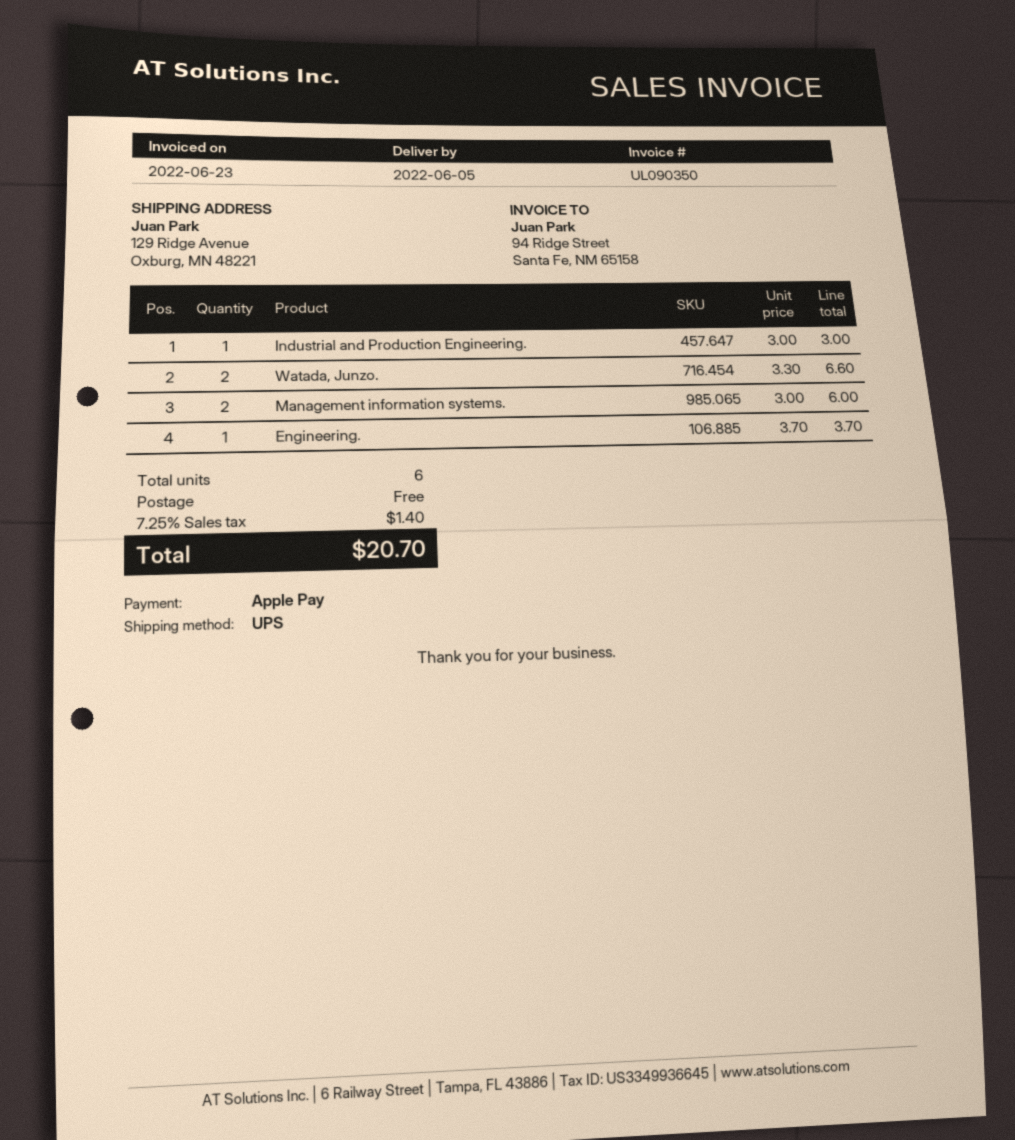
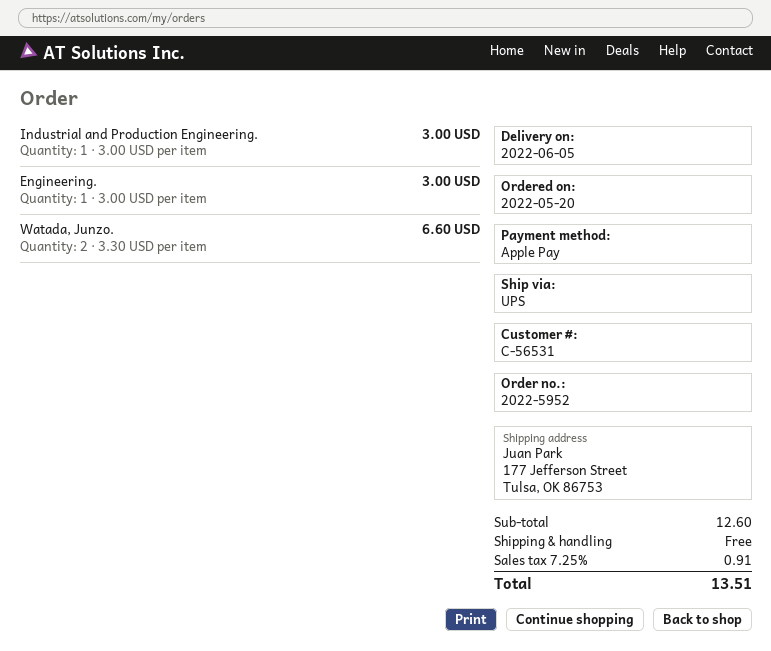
ship to: 129 Ridge Avenue, Oxburg, MN 48221 -> 177 Jefferson Street, Tulsa, OK 86753
Management information systems.: 2 x 3.00 = 6.00 -> none
Engineering.: 1 x 3.70 = 3.70 -> 1 x 3.00 = 3.00
tax: 7.25% = 1.40 -> 7.25% = 0.91
total: 20.70 -> 13.51

